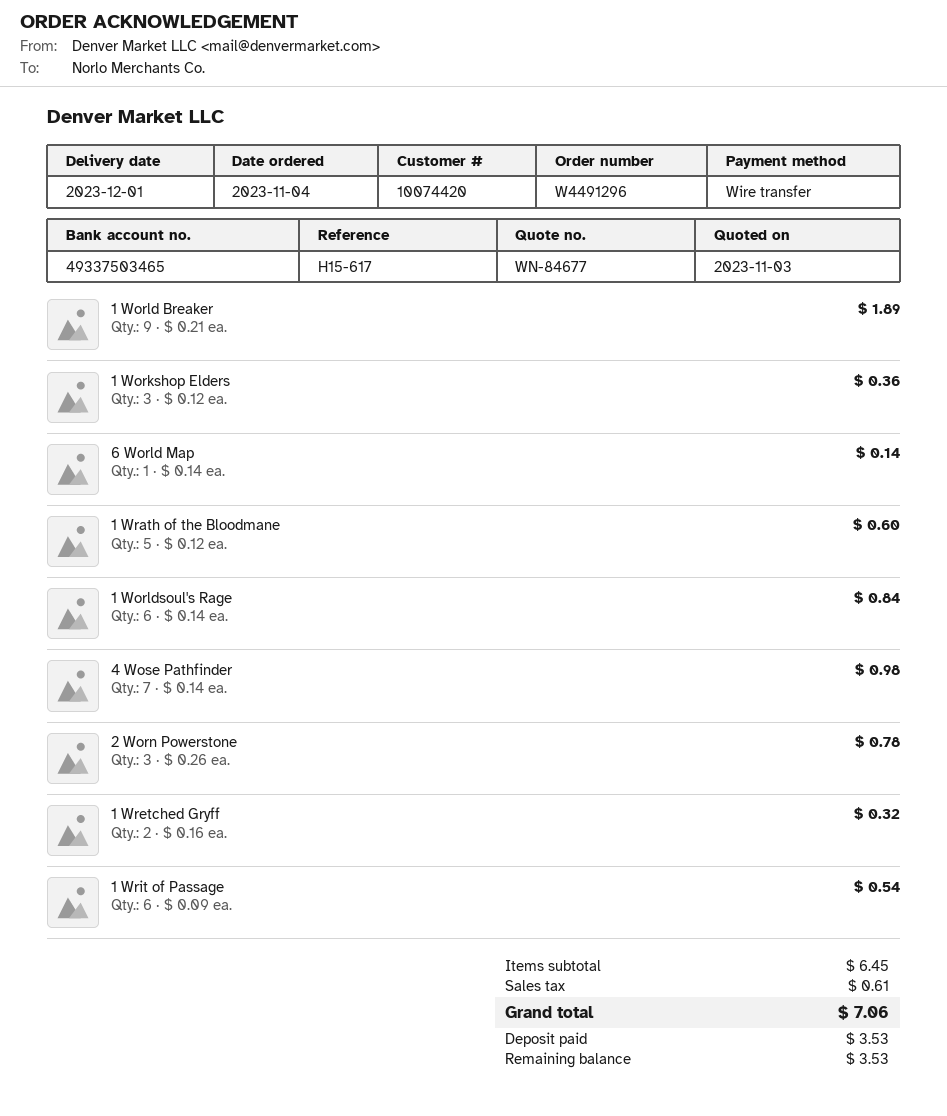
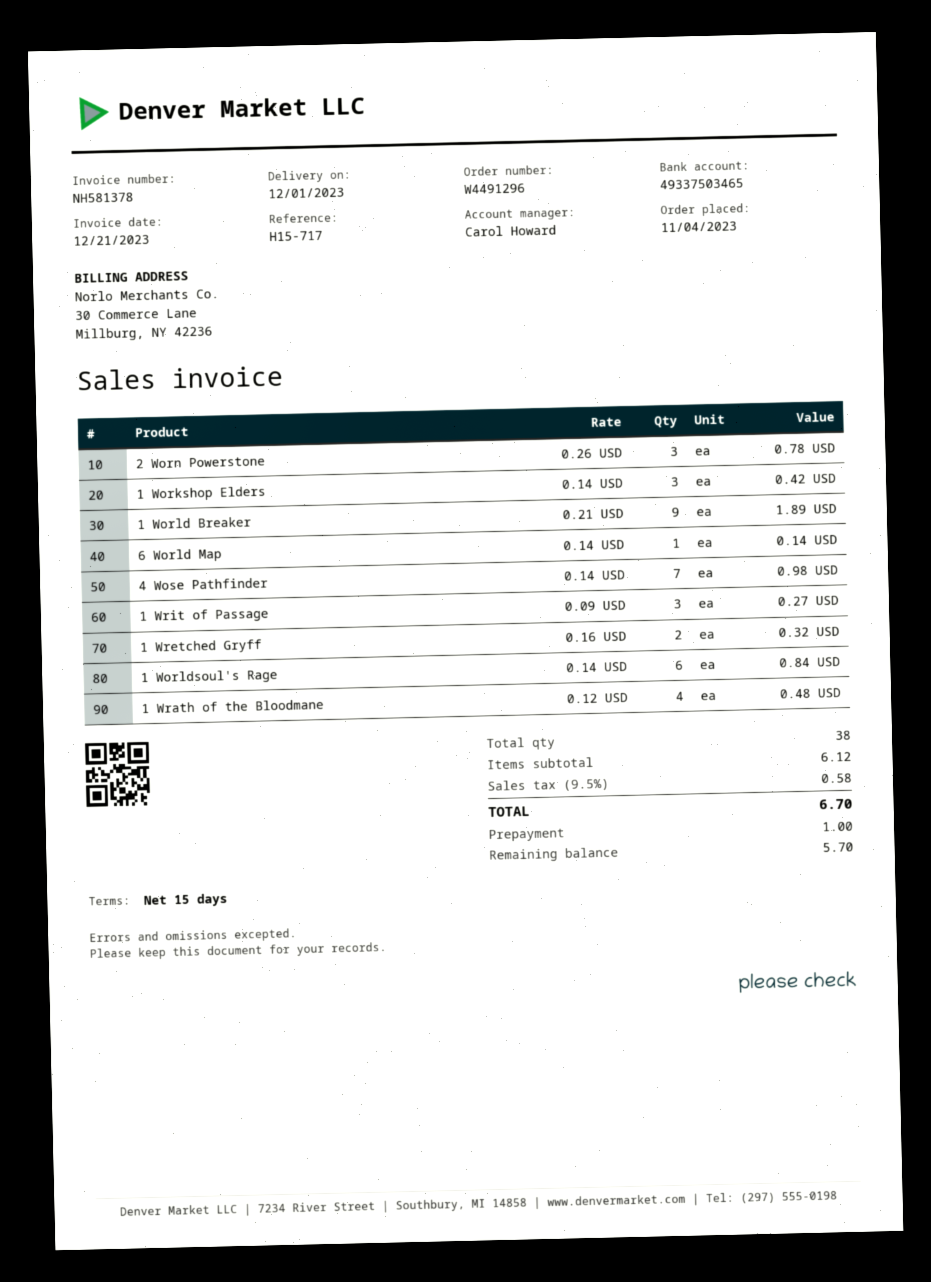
reference: H15-617 -> H15-717
1 Workshop Elders: 3 x 0.12 = 0.36 -> 3 x 0.14 = 0.42
1 Wrath of the Bloodmane: 5 x 0.12 = 0.60 -> 4 x 0.12 = 0.48
1 Writ of Passage: 6 x 0.09 = 0.54 -> 3 x 0.09 = 0.27
subtotal: 6.45 -> 6.12
tax: 0.61 -> 0.58
total: 7.06 -> 6.70
deposit: 3.53 -> 1.00
balance: 3.53 -> 5.70

